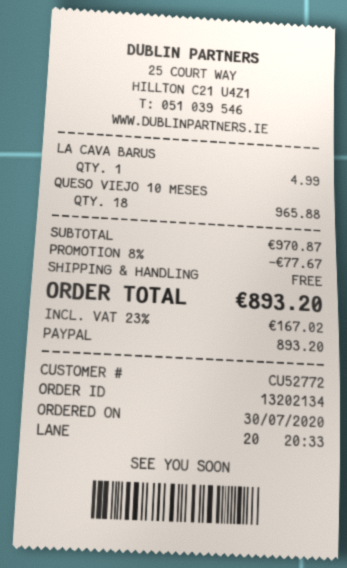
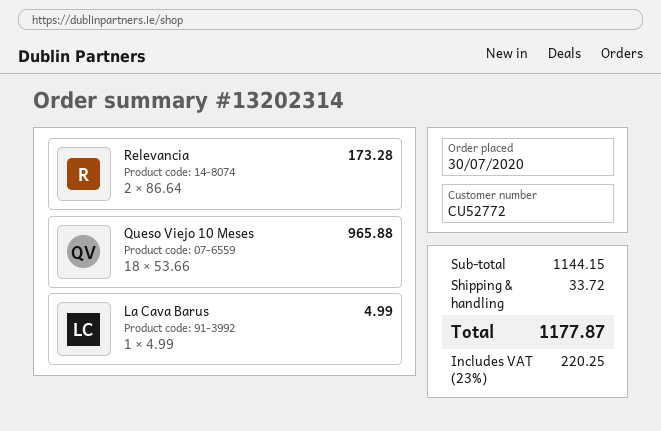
order number: 13202134 -> 13202314
Relevancia: none -> 2 for 173.28
subtotal: 970.87 -> 1144.15
discount: 8% = 77.67 -> none
shipping: 0.00 -> 33.72
tax: 23% = 167.02 -> 23% = 220.25
total: 893.20 -> 1177.87

